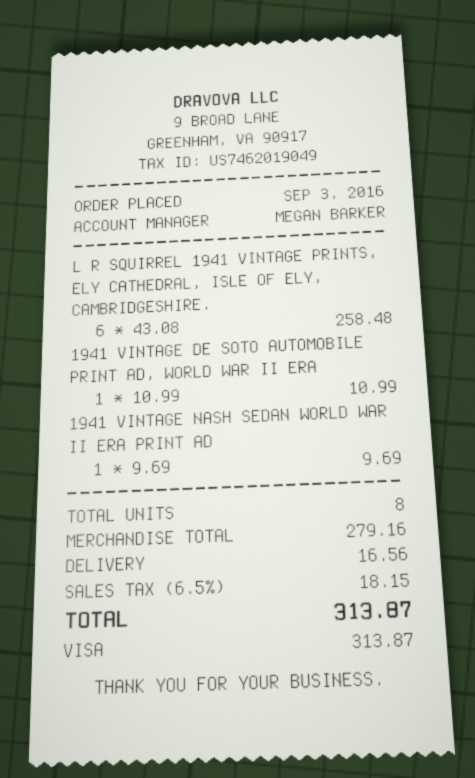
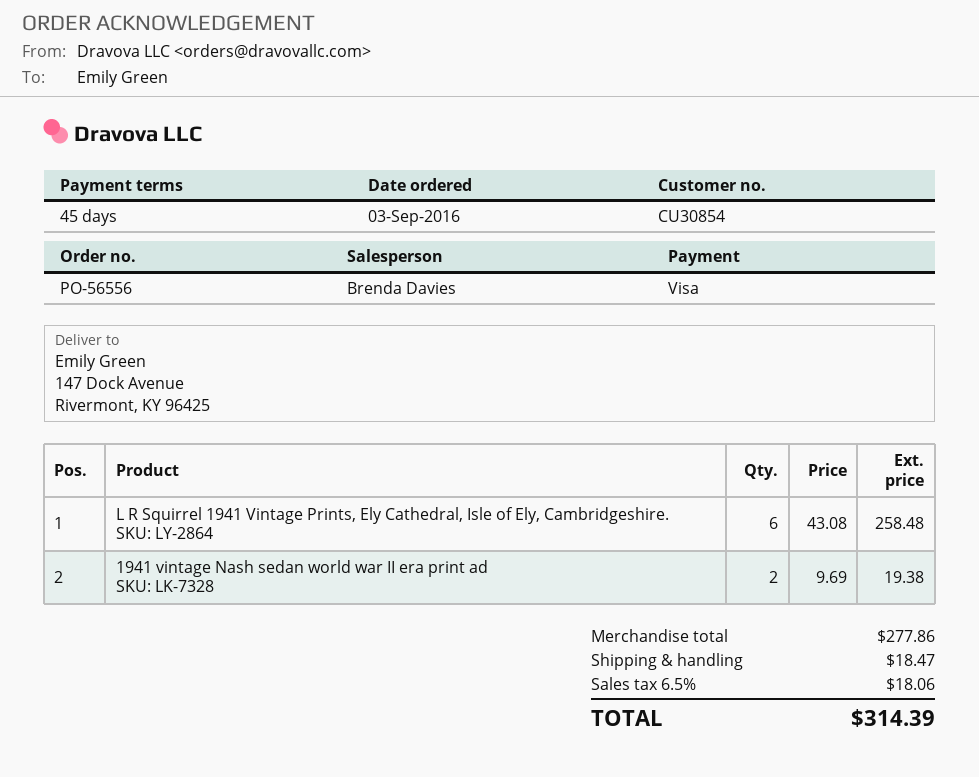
sales rep: MEGAN BARKER -> Brenda Davies
1941 VINTAGE DE SOTO AUTOMOBILE PRINT AD, WORLD WAR II ERA: 1 x 10.99 = 10.99 -> none
1941 VINTAGE NASH SEDAN WORLD WAR II ERA PRINT AD: 1 x 9.69 = 9.69 -> 2 x 9.69 = 19.38
subtotal: 279.16 -> 277.86
shipping: 16.56 -> 18.47
tax: 6.5% = 18.15 -> 6.5% = 18.06
total: 313.87 -> 314.39

